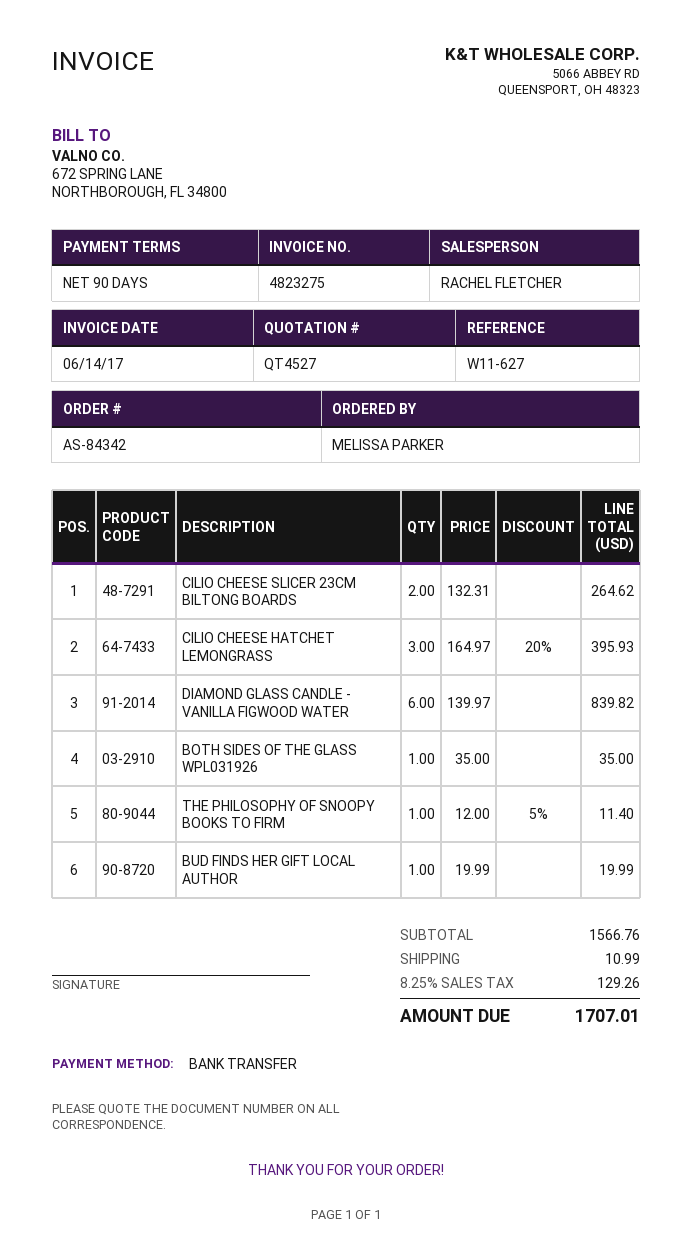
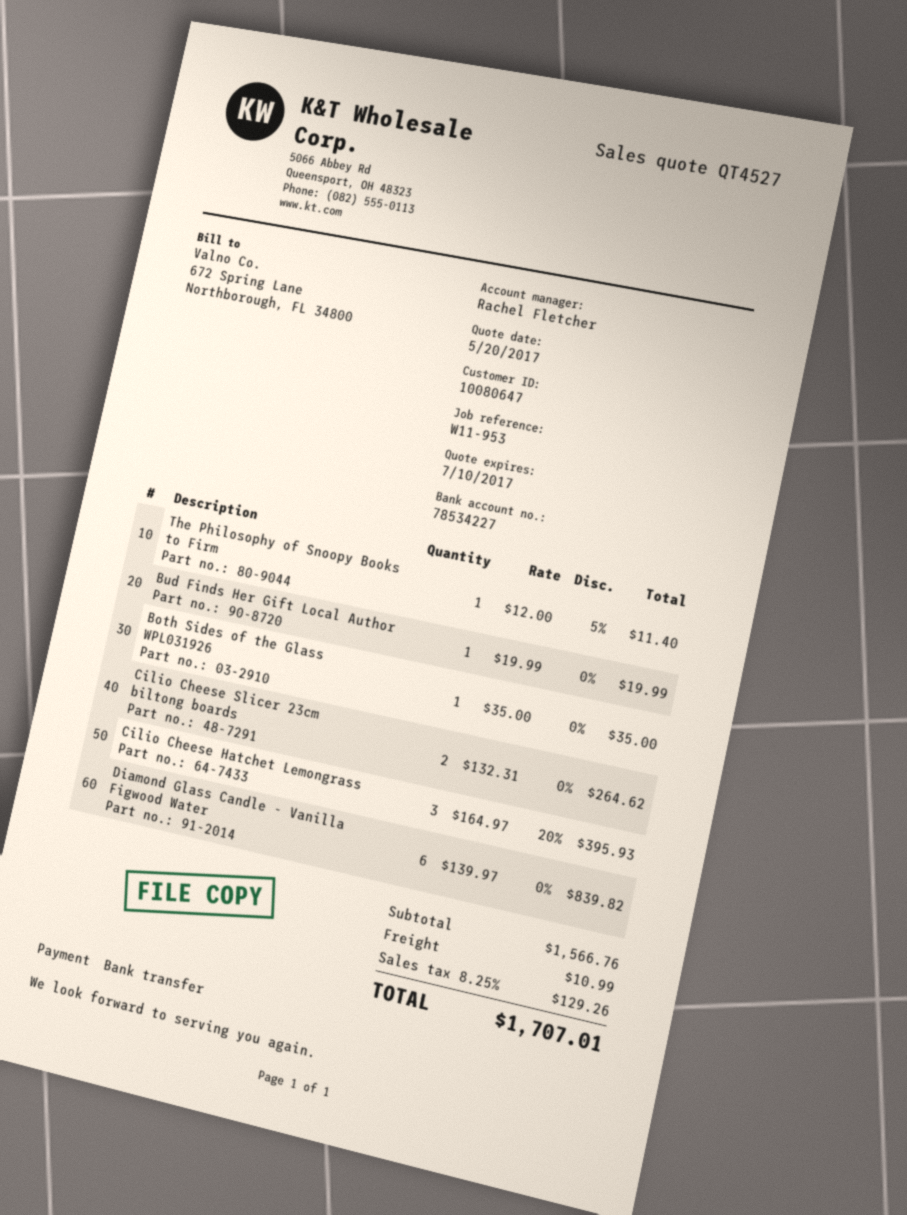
reference: W11-627 -> W11-953

